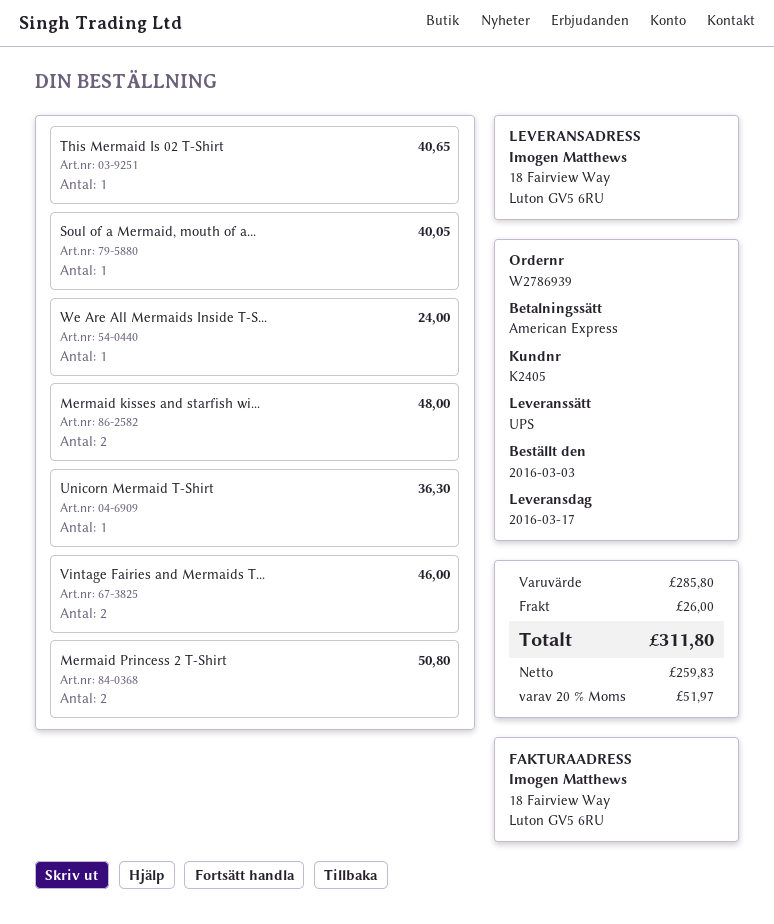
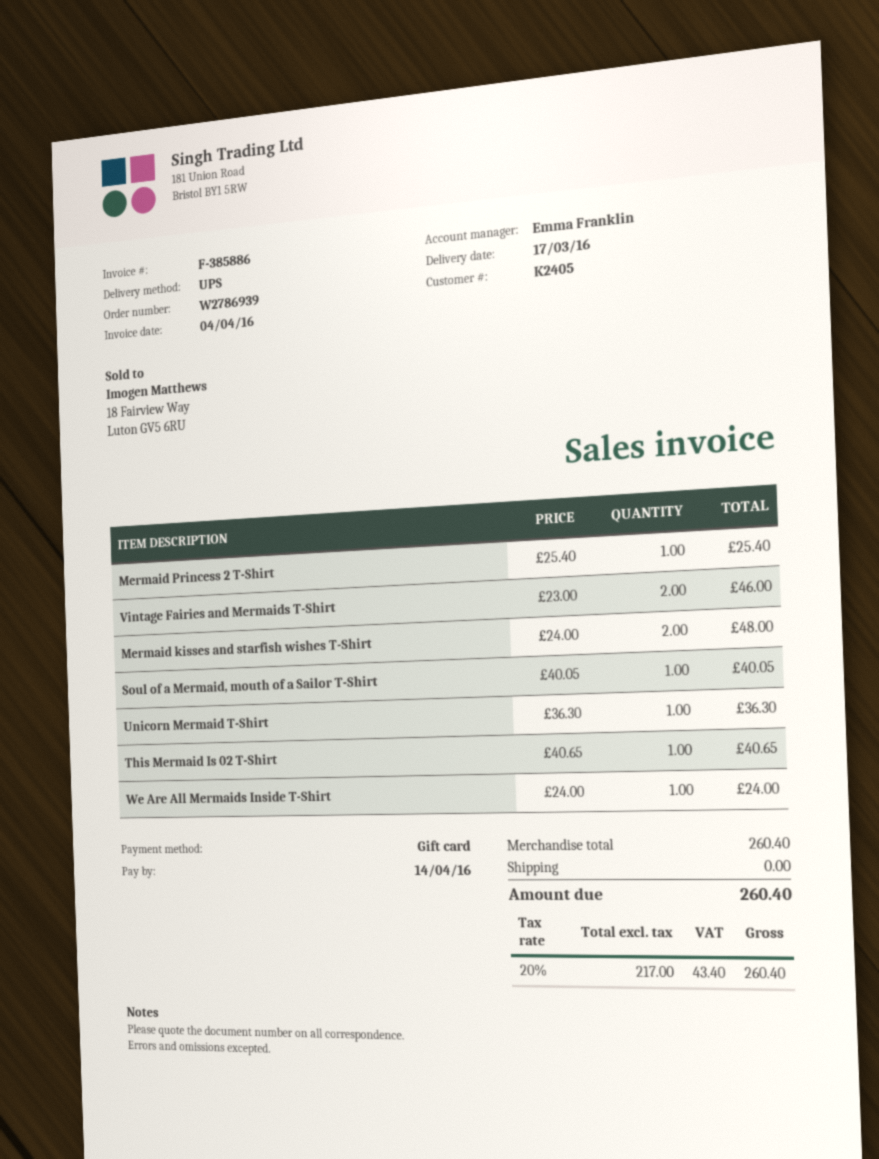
payment method: American Express -> gift card
Mermaid Princess 2 T-Shirt: 2 for 50.80 -> 1 for 25.40
subtotal: 285.80 -> 260.40
shipping: 26.00 -> 0.00
net: 259.83 -> 217.00
tax: 20% = 51.97 -> 20% = 43.40
total: 311.80 -> 260.40

